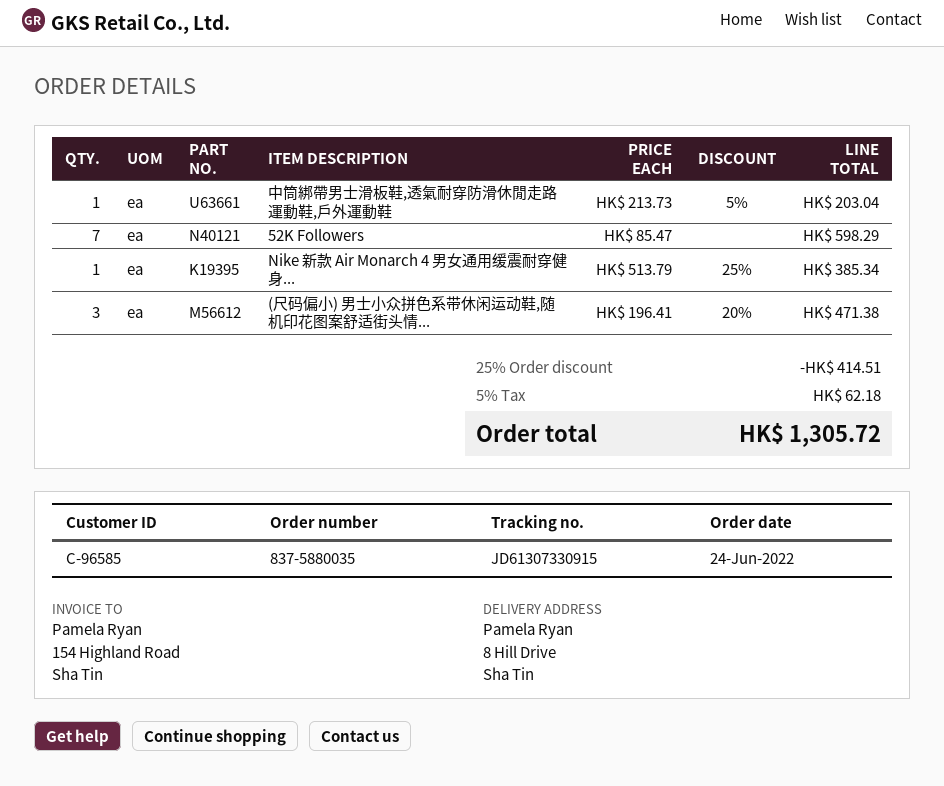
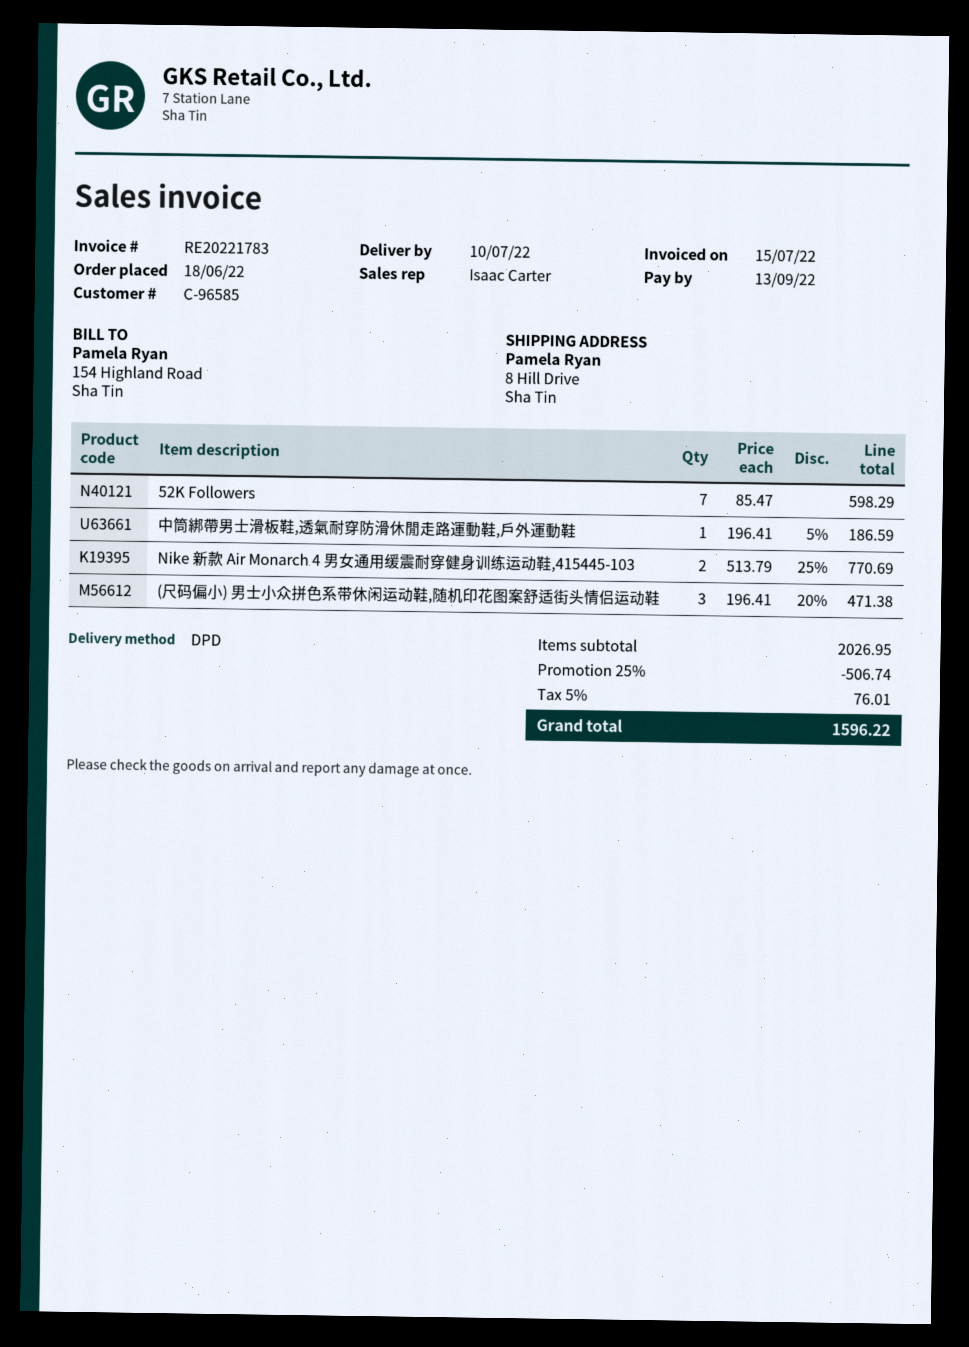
order date: 2022-06-24 -> 2022-06-18
中筒綁帶男士滑板鞋,透氣耐穿防滑休閒走路運動鞋,戶外運動鞋: 1 x 213.73 - 5% = 203.04 -> 1 x 196.41 - 5% = 186.59
Nike 新款 Air Monarch 4 男女通用缓震耐穿健身...: 1 x 513.79 - 25% = 385.34 -> 2 x 513.79 - 25% = 770.69
discount: 25% = 414.51 -> 25% = 506.74
tax: 5% = 62.18 -> 5% = 76.01
total: 1305.72 -> 1596.22

